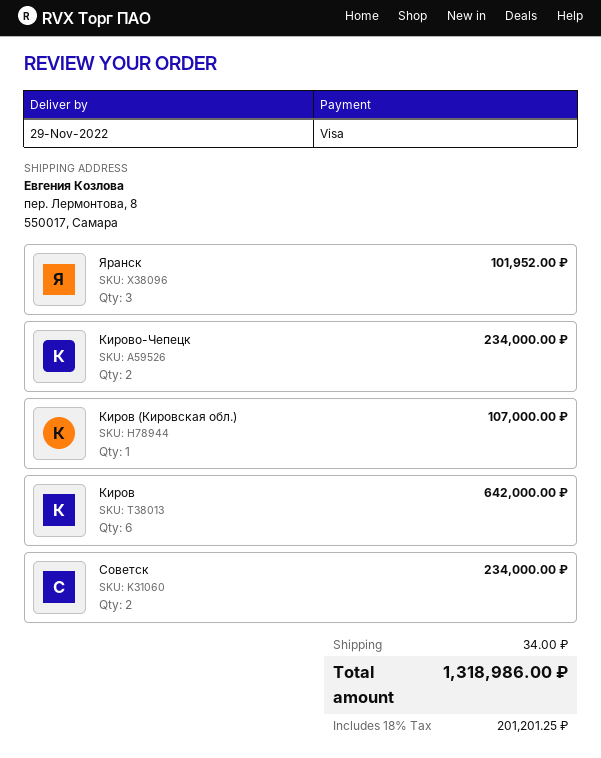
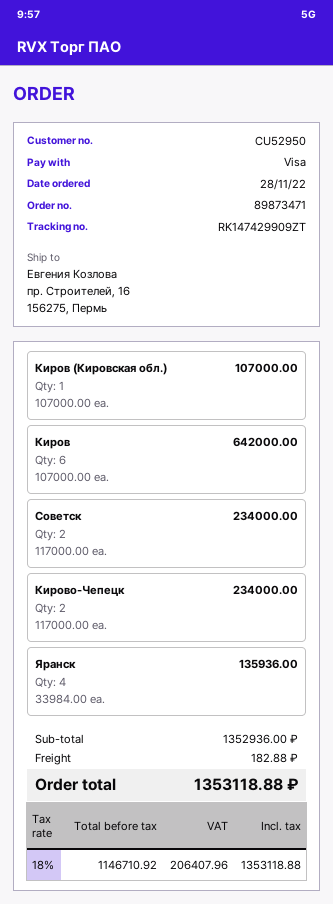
ship to: пер. Лермонтова, 8, 550017, Самара -> пр. Строителей, 16, 156275, Пермь
Яранск: 3 for 101952.00 -> 4 for 135936.00
shipping: 34.00 -> 182.88
tax: 18% = 201201.25 -> 18% = 206407.96
total: 1318986.00 -> 1353118.88

